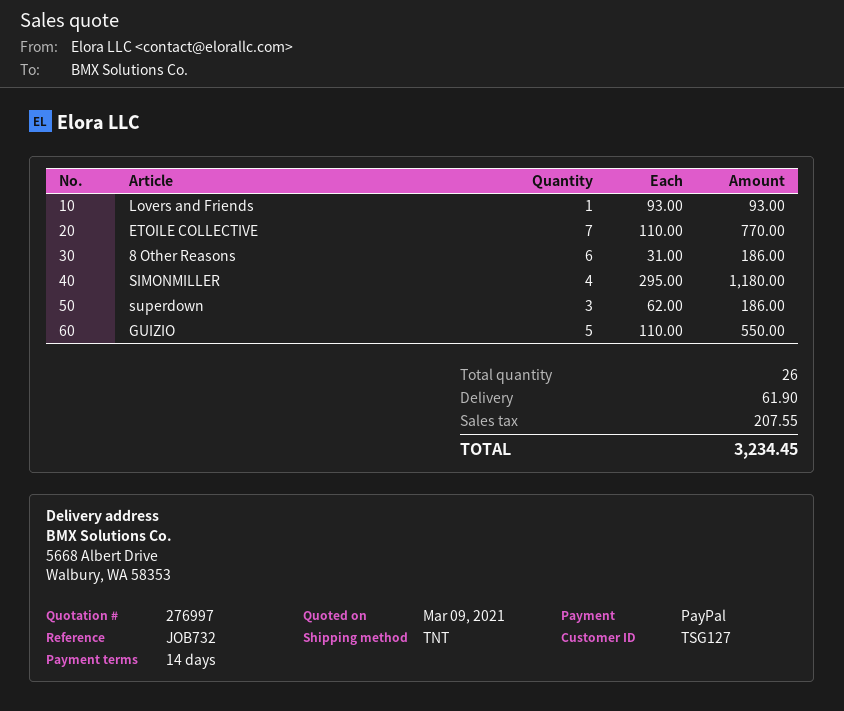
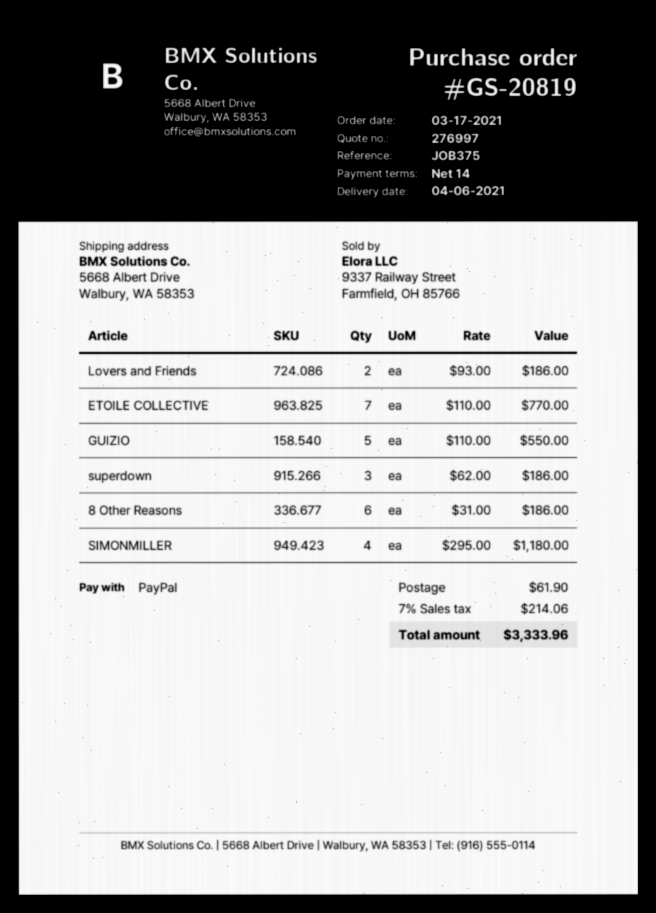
reference: JOB732 -> JOB375
Lovers and Friends: 1 x 93.00 = 93.00 -> 2 x 93.00 = 186.00
tax: 207.55 -> 214.06
total: 3234.45 -> 3333.96

